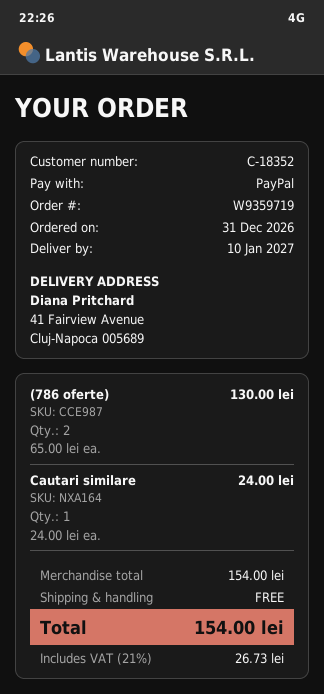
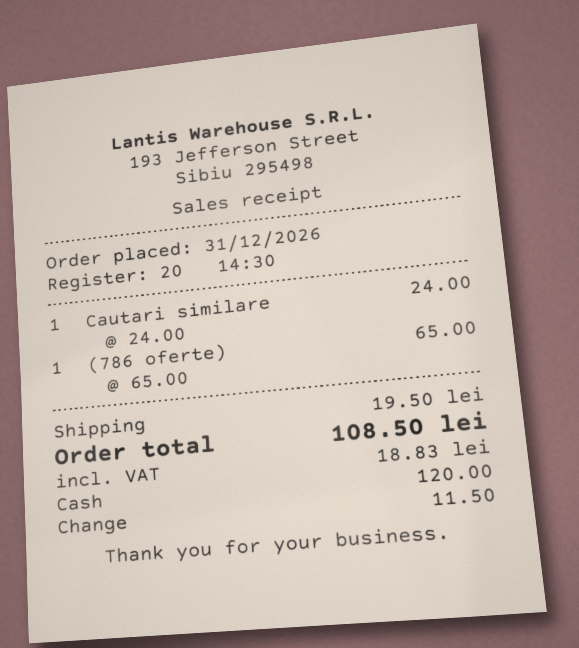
payment method: PayPal -> cash
(786 oferte): 2 x 65.00 = 130.00 -> 1 x 65.00 = 65.00
shipping: 0.00 -> 19.50
tax: 26.73 -> 18.83
total: 154.00 -> 108.50

